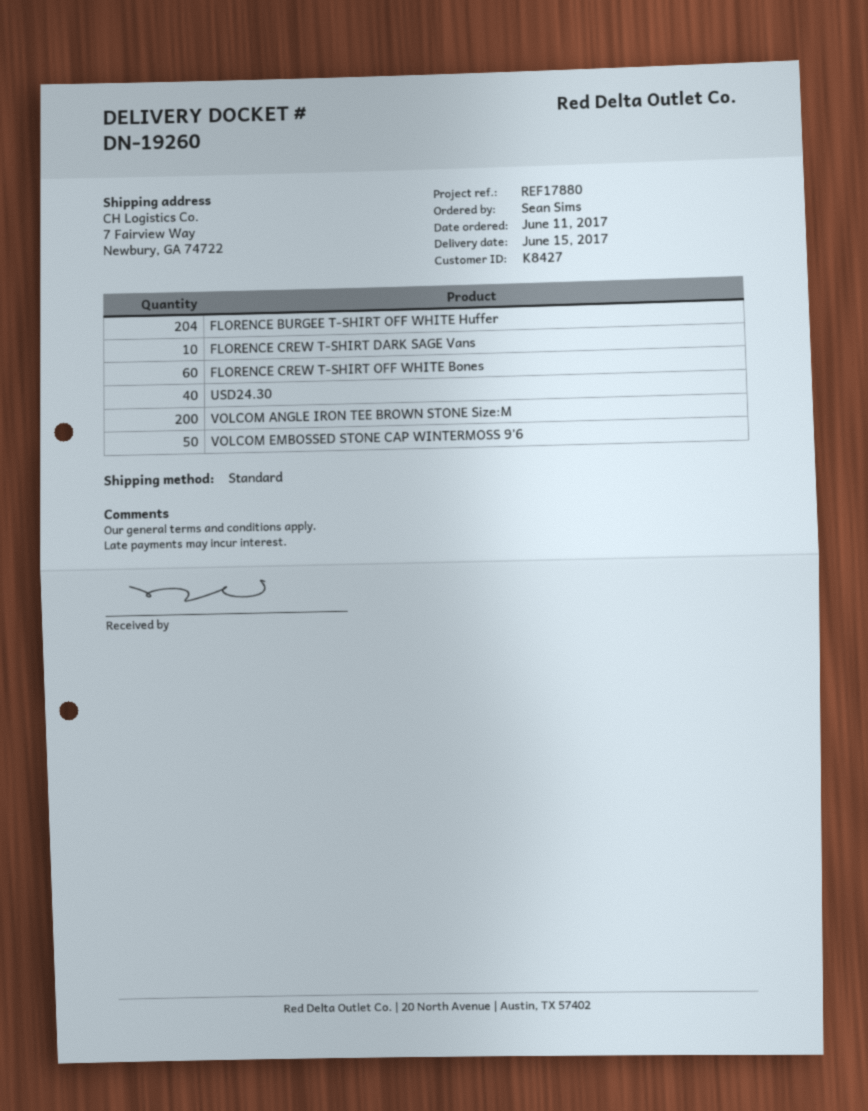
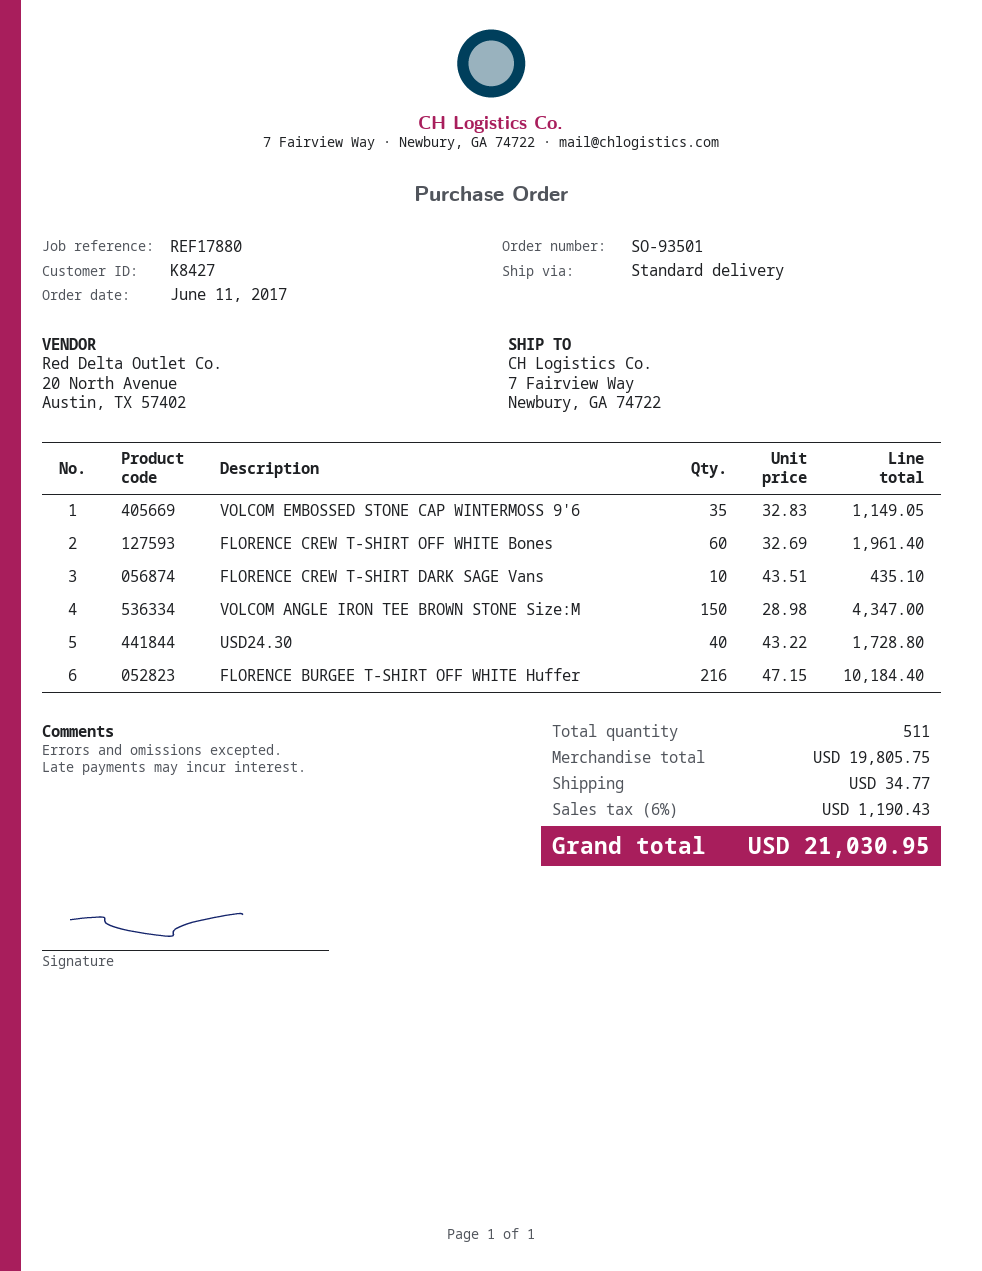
FLORENCE BURGEE T-SHIRT OFF WHITE Huffer: 204 -> 216
VOLCOM ANGLE IRON TEE BROWN STONE Size:M: 200 -> 150
VOLCOM EMBOSSED STONE CAP WINTERMOSS 9'6: 50 -> 35

